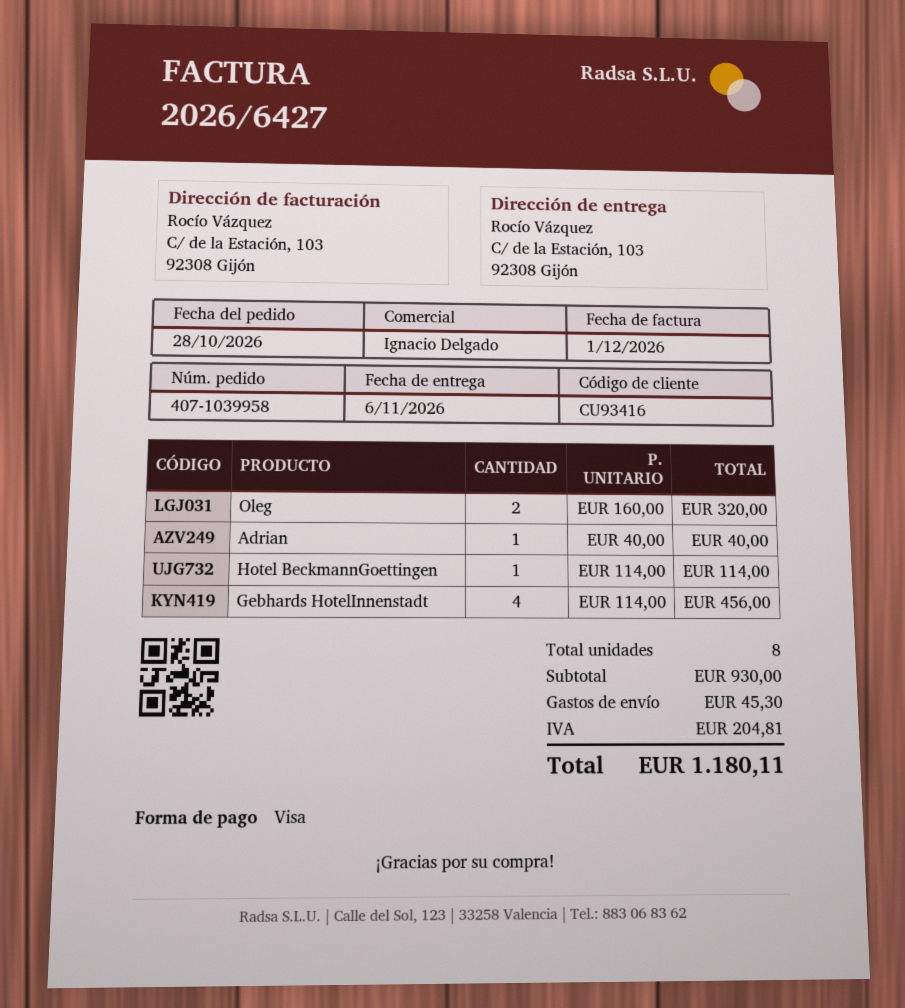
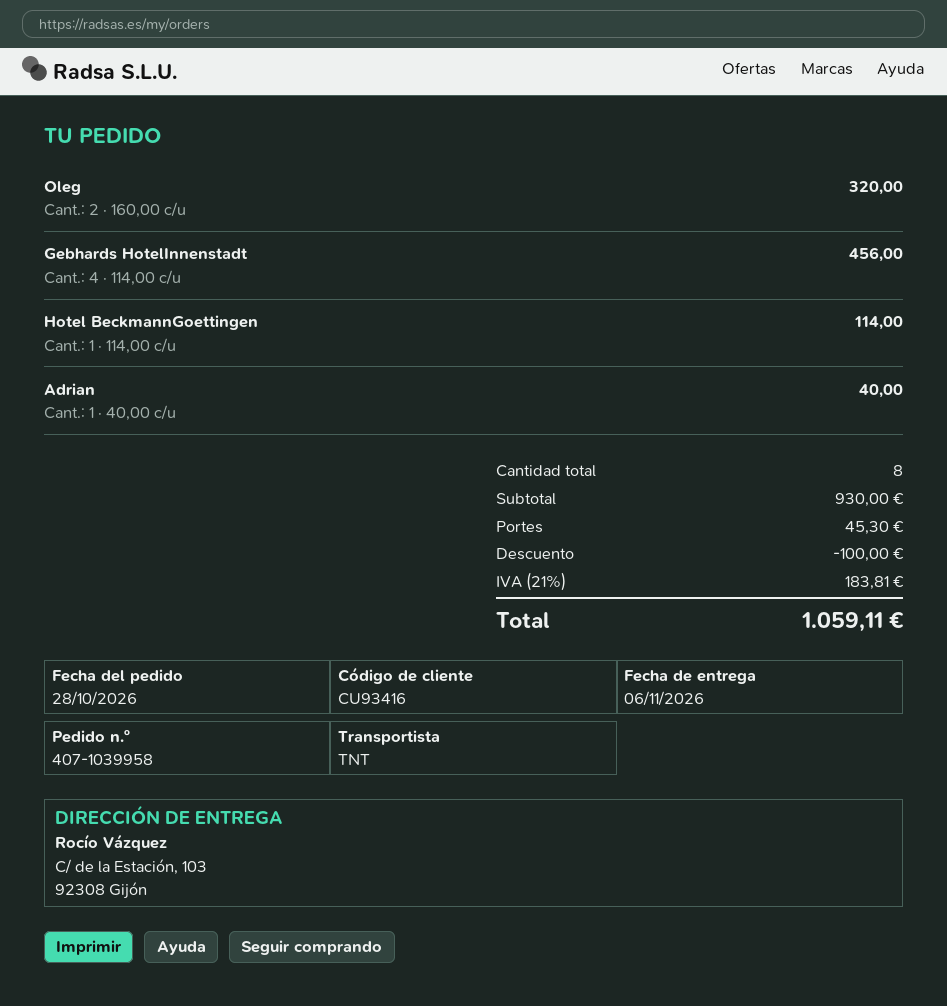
discount: none -> 100.00
tax: 204.81 -> 183.81
total: 1180.11 -> 1059.11

